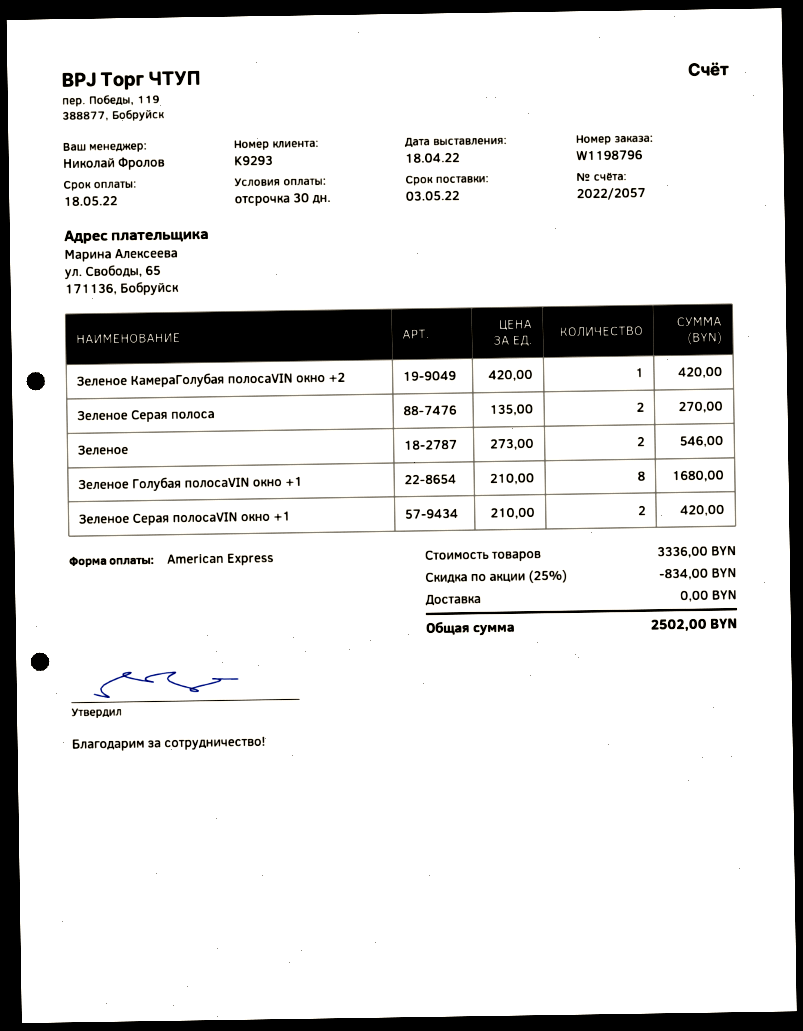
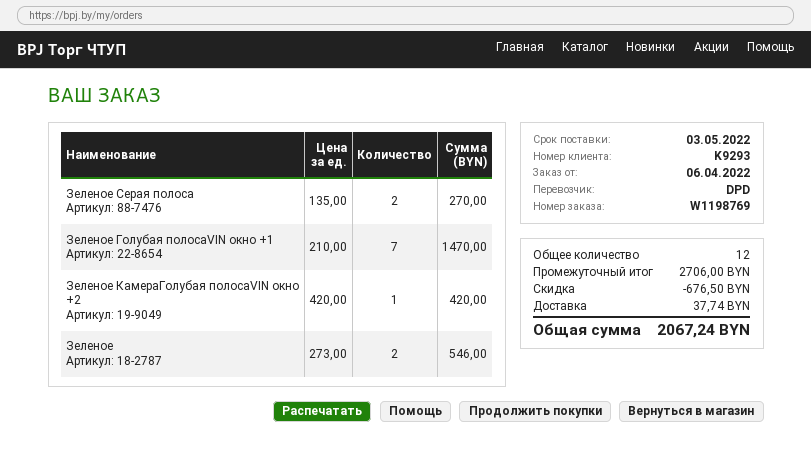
order number: W1198796 -> W1198769
Зеленое Голубая полосаVIN окно +1: 8 x 210.00 = 1680.00 -> 7 x 210.00 = 1470.00
Зеленое Серая полосаVIN окно +1: 2 x 210.00 = 420.00 -> none
subtotal: 3336.00 -> 2706.00
discount: 834.00 -> 676.50
shipping: 0.00 -> 37.74
total: 2502.00 -> 2067.24

